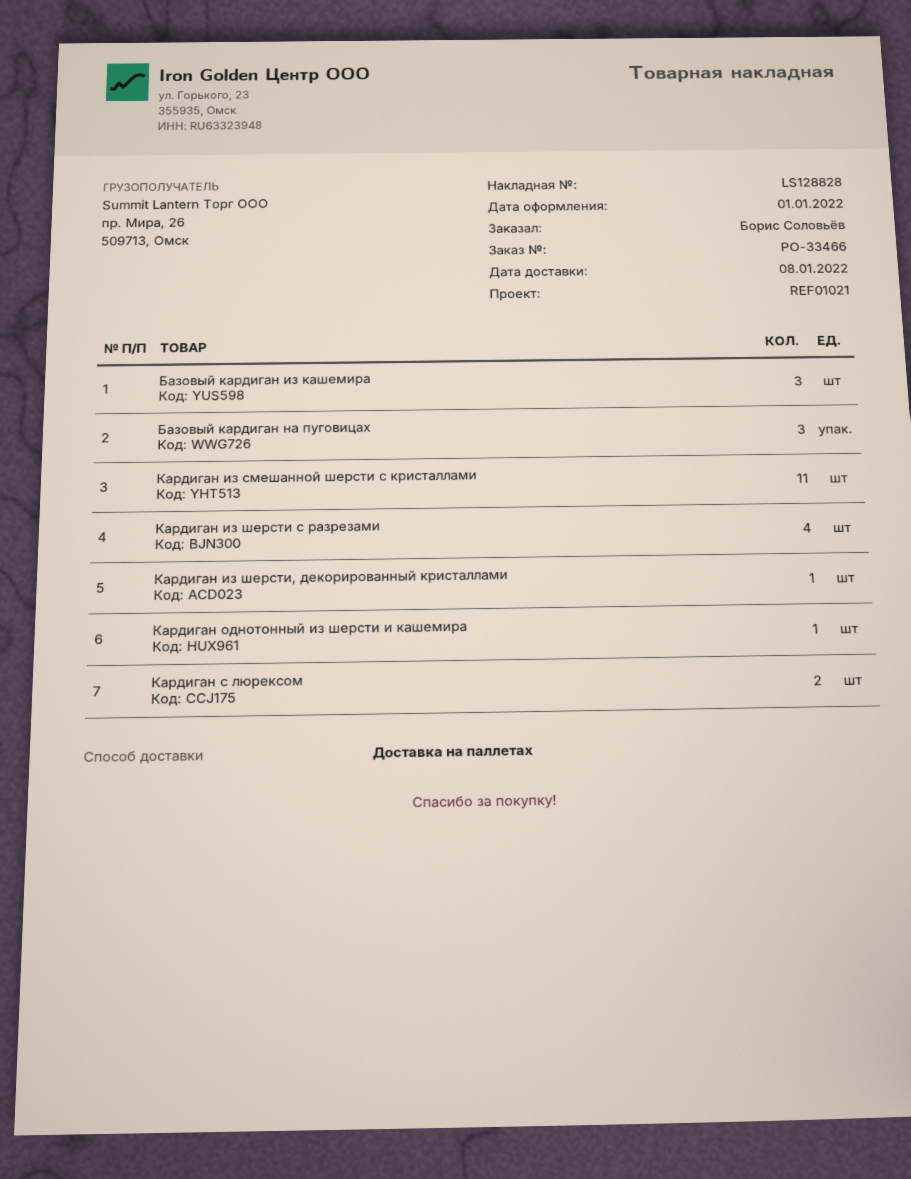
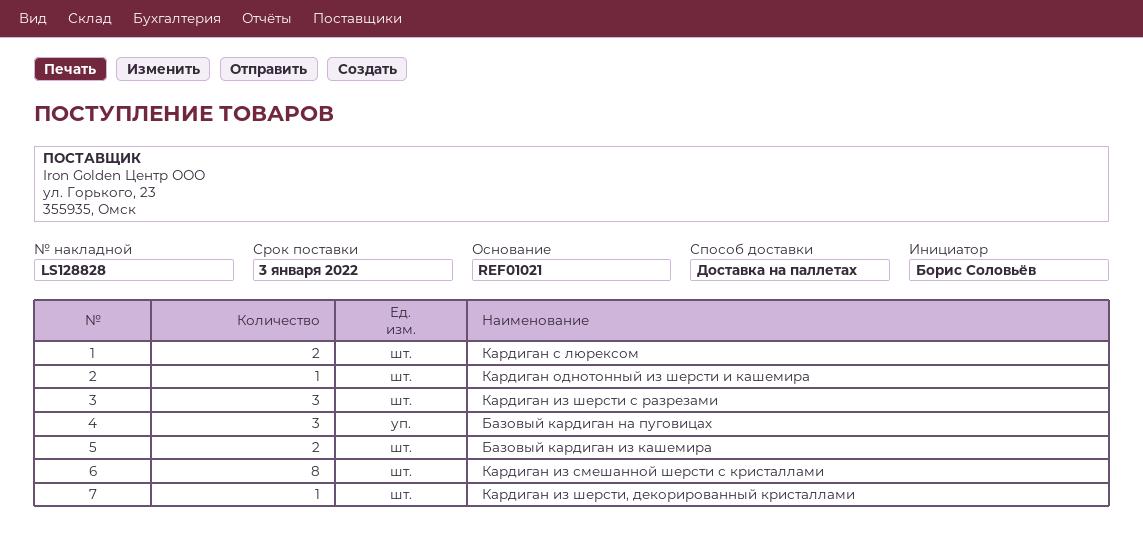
delivery date: 2022-01-08 -> 2022-01-03
Базовый кардиган из кашемира: 3 -> 2
Кардиган из смешанной шерсти с кристаллами: 11 -> 8
Кардиган из шерсти с разрезами: 4 -> 3

